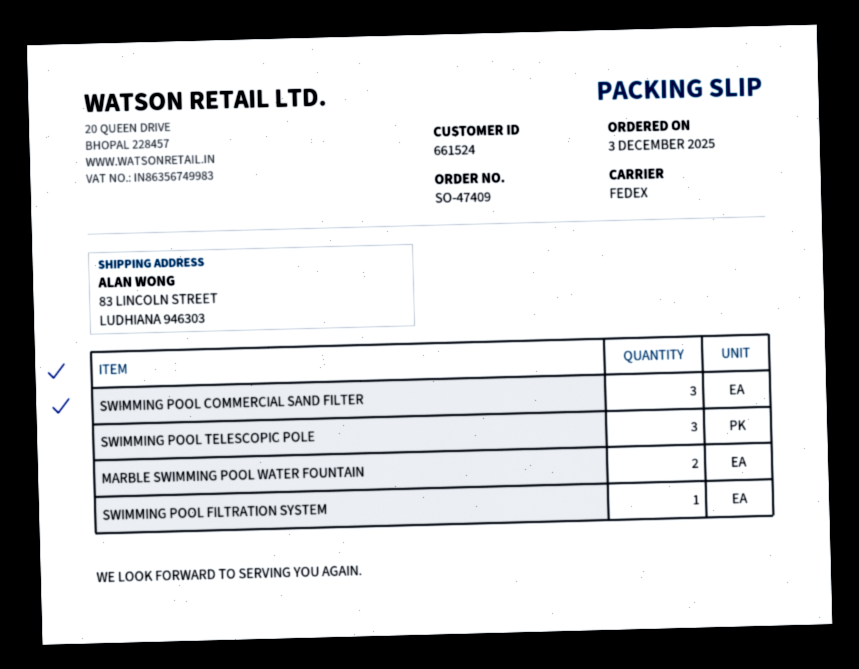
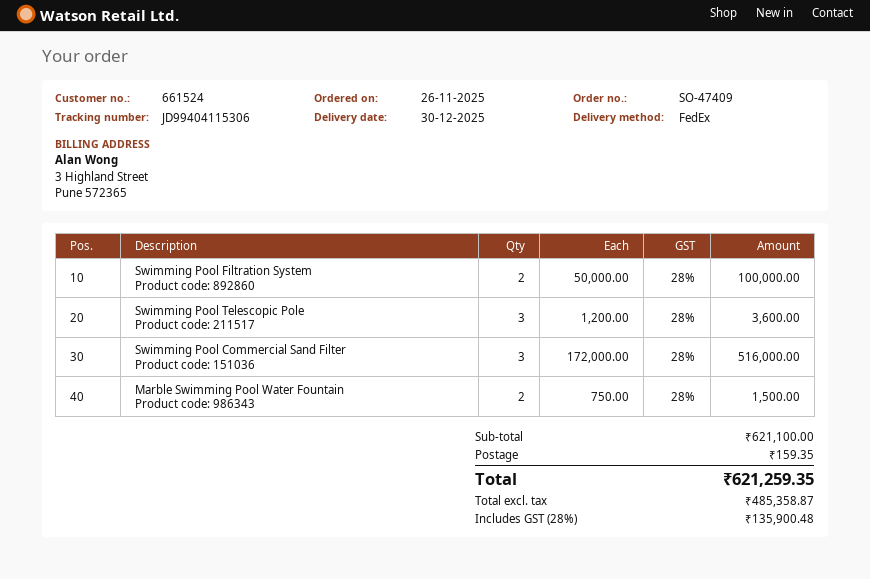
order date: 2025-12-03 -> 2025-11-26
SWIMMING POOL FILTRATION SYSTEM: 1 -> 2

